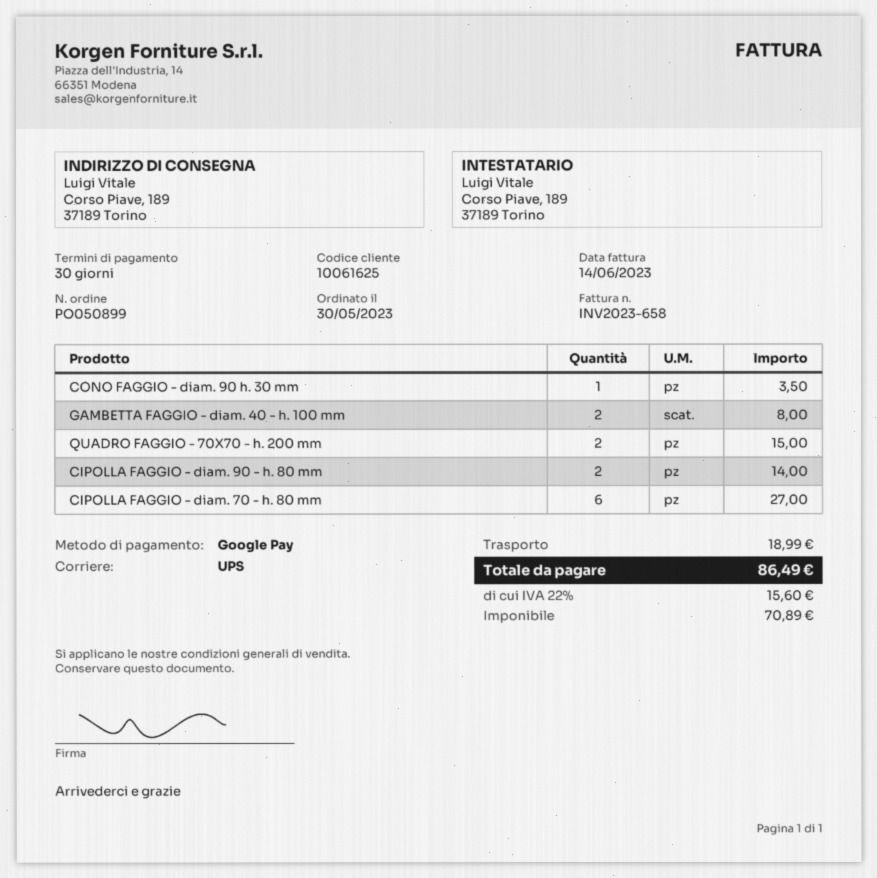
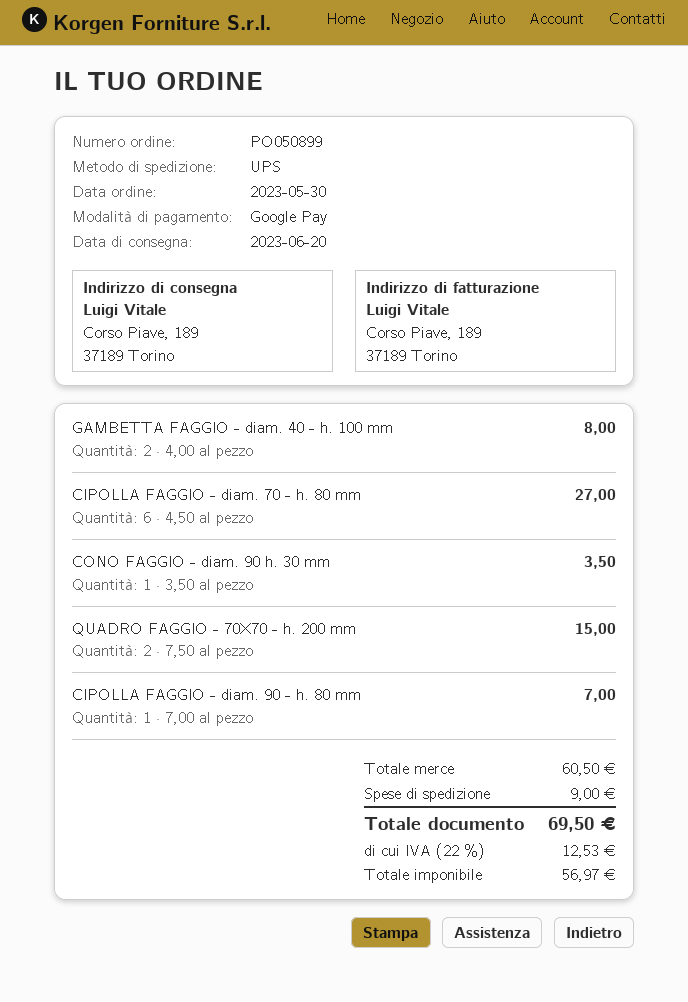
CIPOLLA FAGGIO - diam. 90 - h. 80 mm: 2 for 14.00 -> 1 for 7.00
shipping: 18.99 -> 9.00
net: 70.89 -> 56.97
tax: 22% = 15.60 -> 22% = 12.53
total: 86.49 -> 69.50

